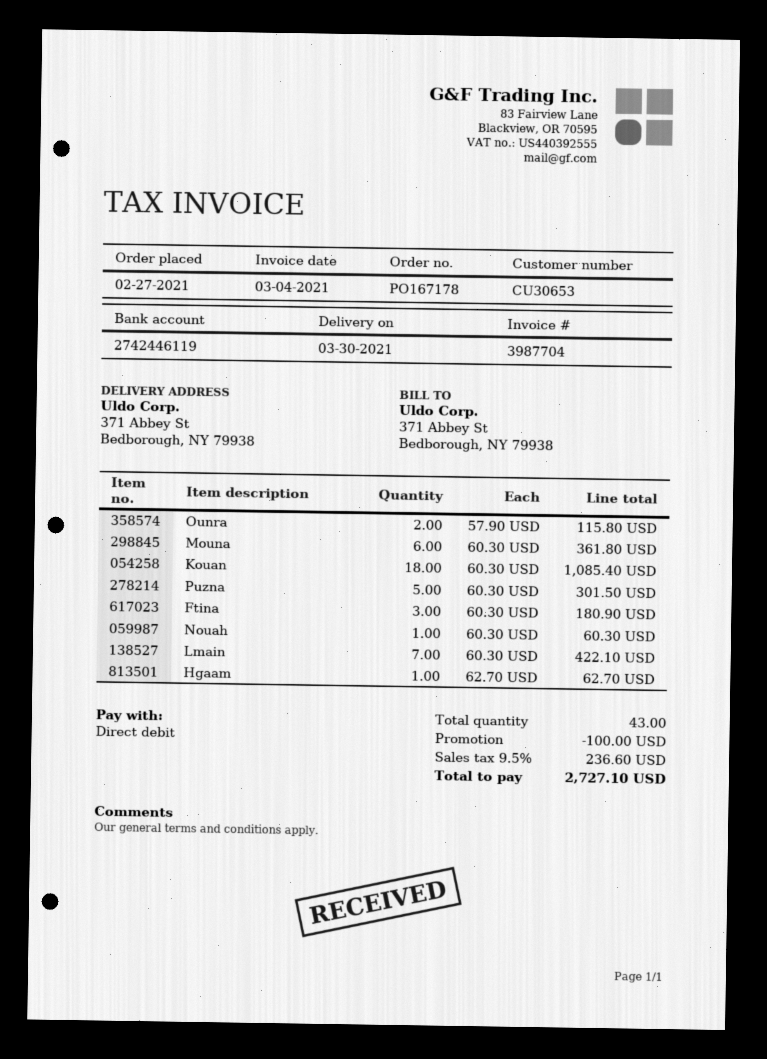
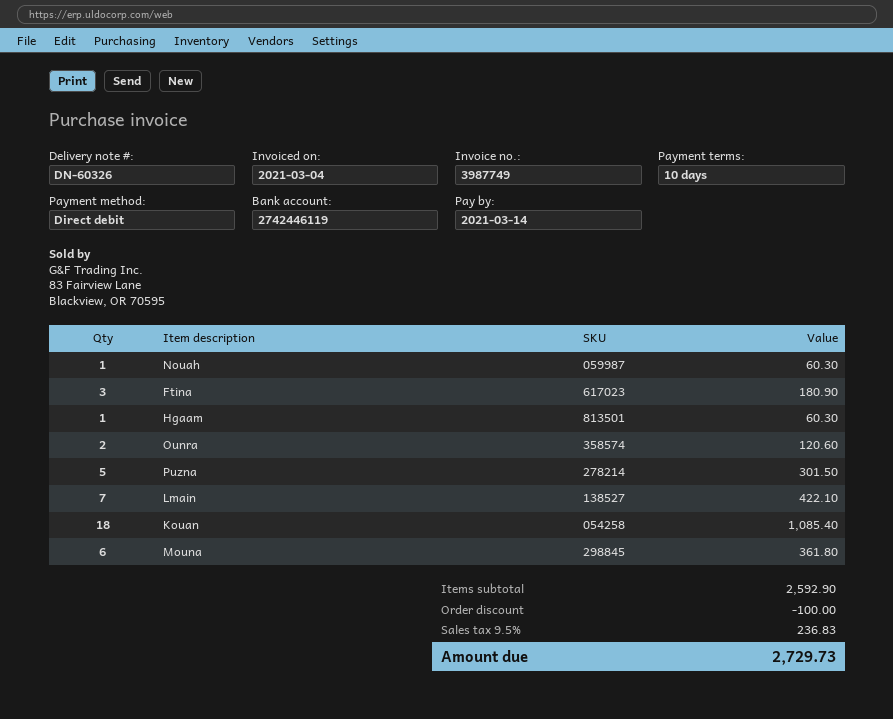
invoice number: 3987704 -> 3987749
Ounra: 2 for 115.80 -> 2 for 120.60
Hgaam: 1 for 62.70 -> 1 for 60.30
tax: 9.5% = 236.60 -> 9.5% = 236.83
total: 2727.10 -> 2729.73

